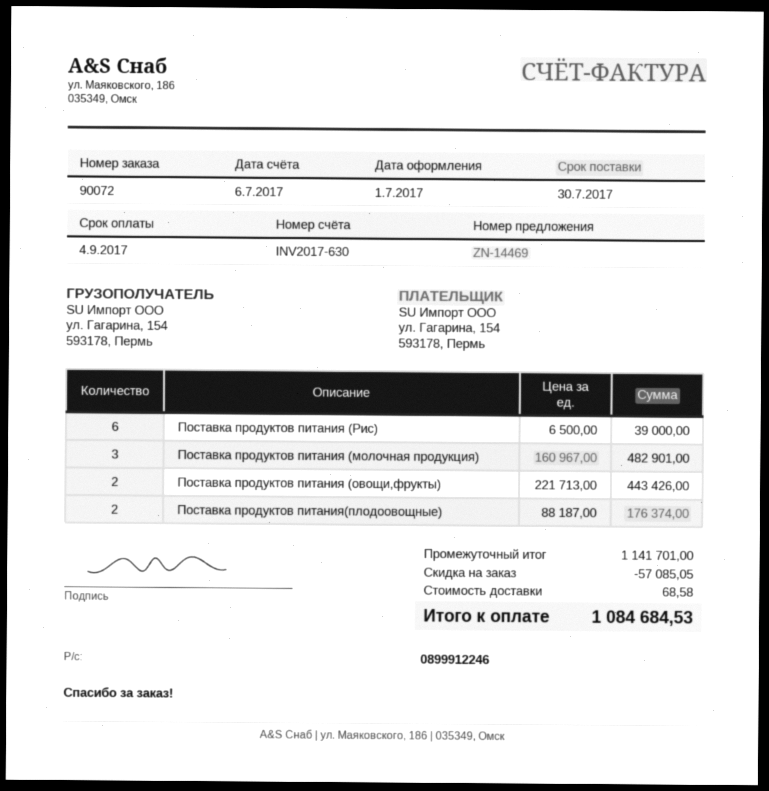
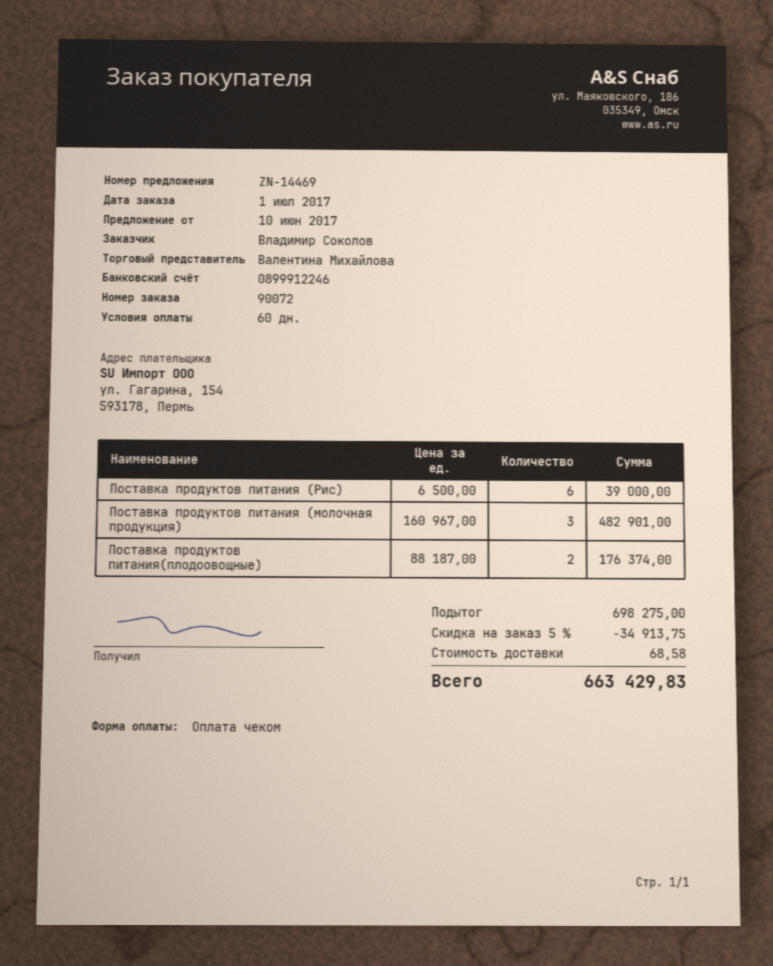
Поставка продуктов питания (овощи,фрукты): 2 x 221713.00 = 443426.00 -> none
subtotal: 1141701.00 -> 698275.00
discount: 57085.05 -> 34913.75
total: 1084684.53 -> 663429.83

